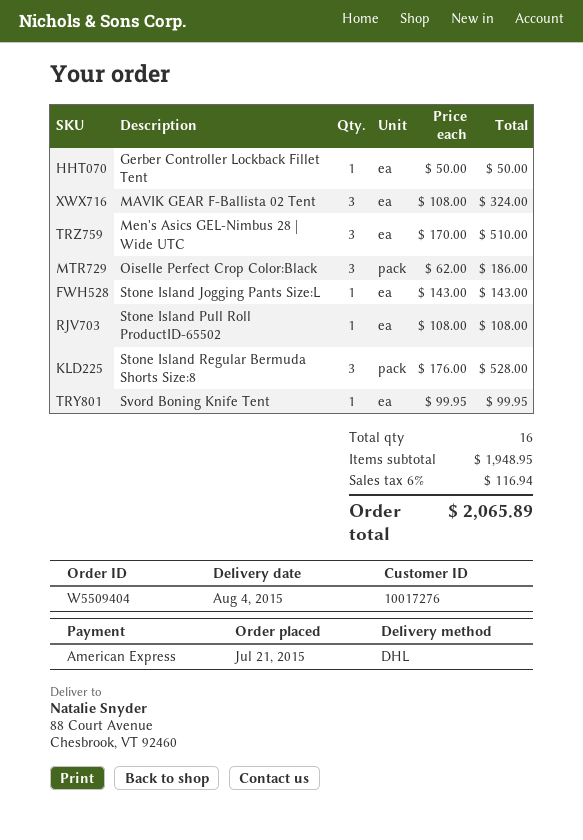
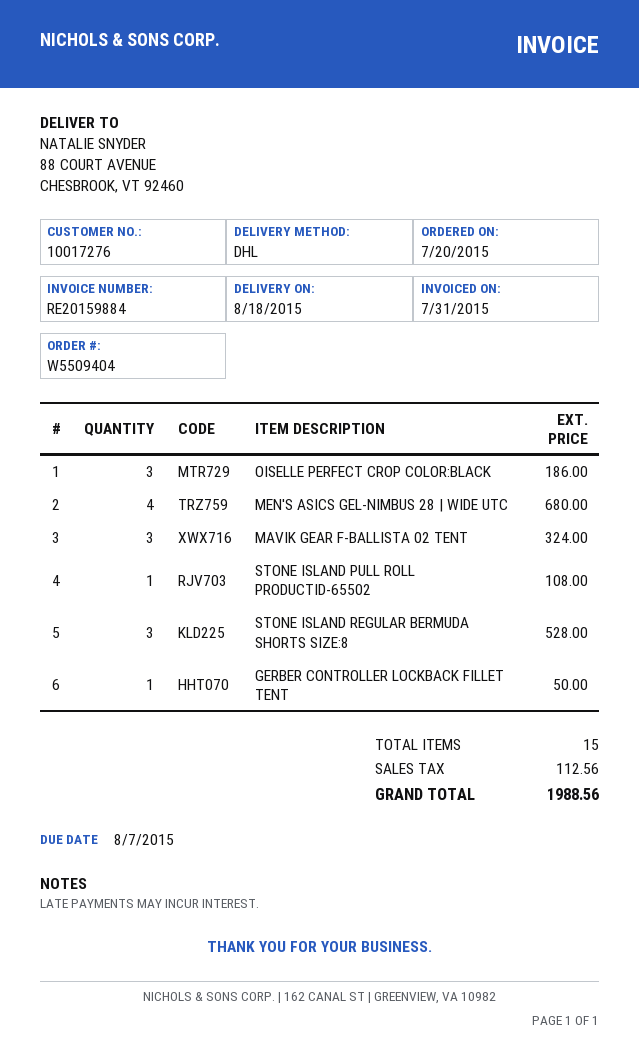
order date: 2015-07-21 -> 2015-07-20
delivery date: 2015-08-04 -> 2015-08-18
Men's Asics GEL-Nimbus 28 | Wide UTC: 3 for 510.00 -> 4 for 680.00
Stone Island Jogging Pants Size:L: 1 for 143.00 -> none
Svord Boning Knife Tent: 1 for 99.95 -> none
total quantity: 16 -> 15
tax: 116.94 -> 112.56
total: 2065.89 -> 1988.56

